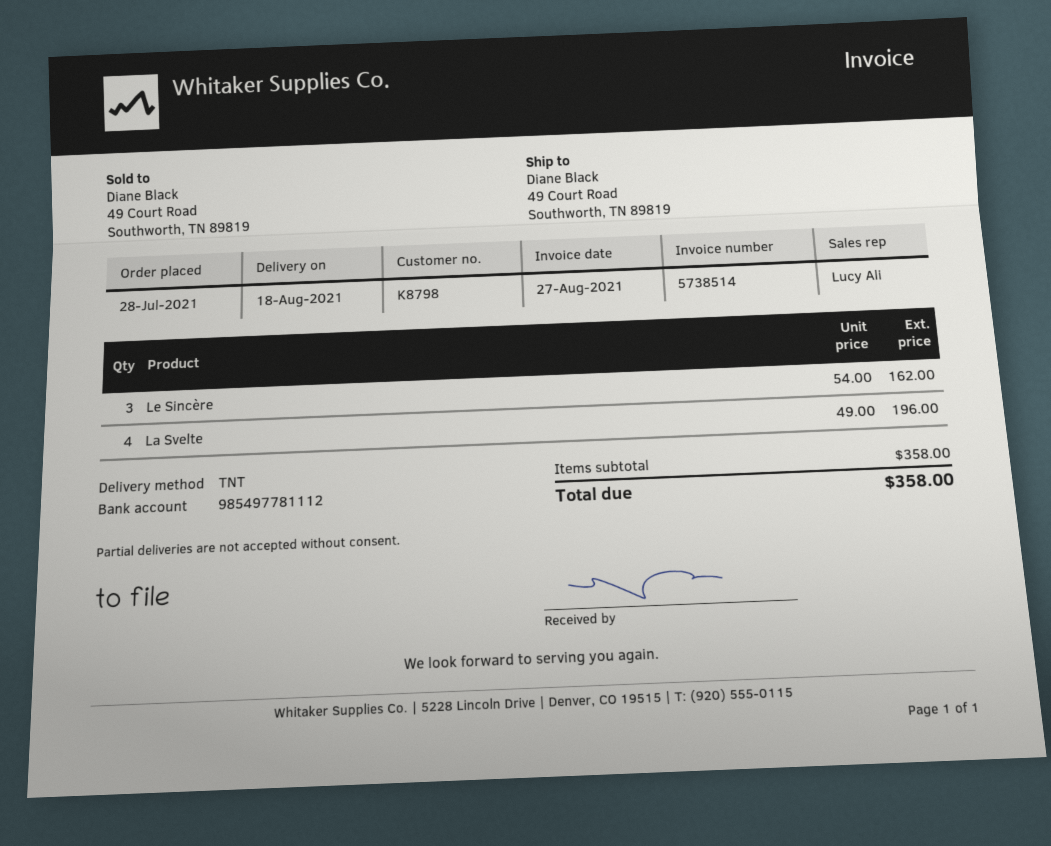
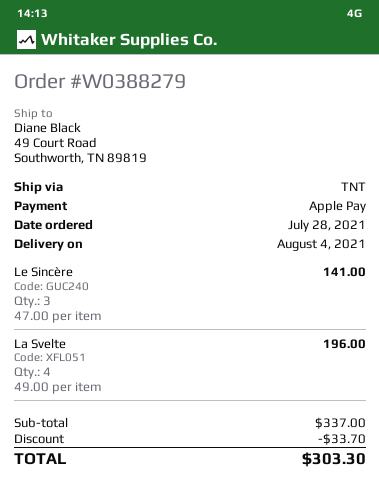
delivery date: 2021-08-18 -> 2021-08-04
Le Sincère: 3 x 54.00 = 162.00 -> 3 x 47.00 = 141.00
subtotal: 358.00 -> 337.00
discount: none -> 33.70
total: 358.00 -> 303.30

